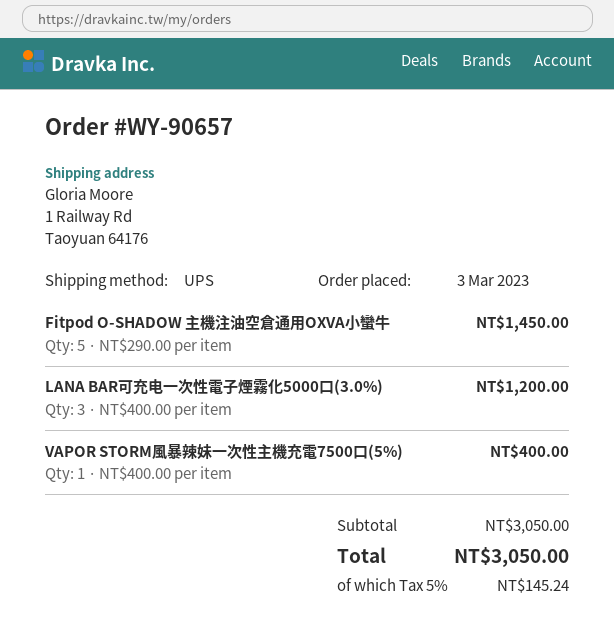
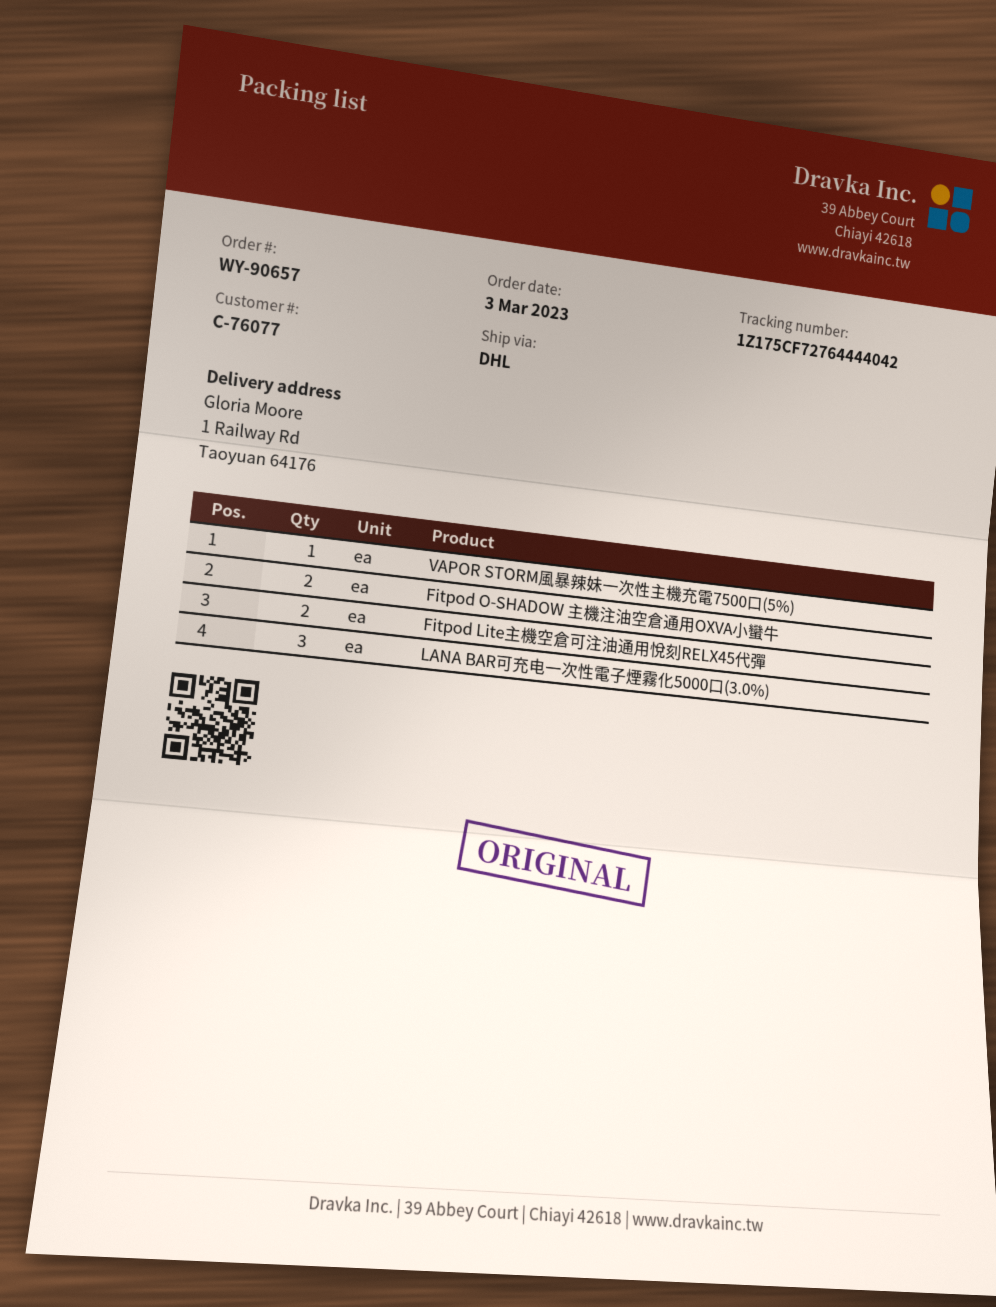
shipping method: UPS -> DHL
Fitpod O-SHADOW 主機注油空倉通用OXVA小蠻牛: 5 -> 2
Fitpod Lite主機空倉可注油通用悅刻RELX45代彈: none -> 2

